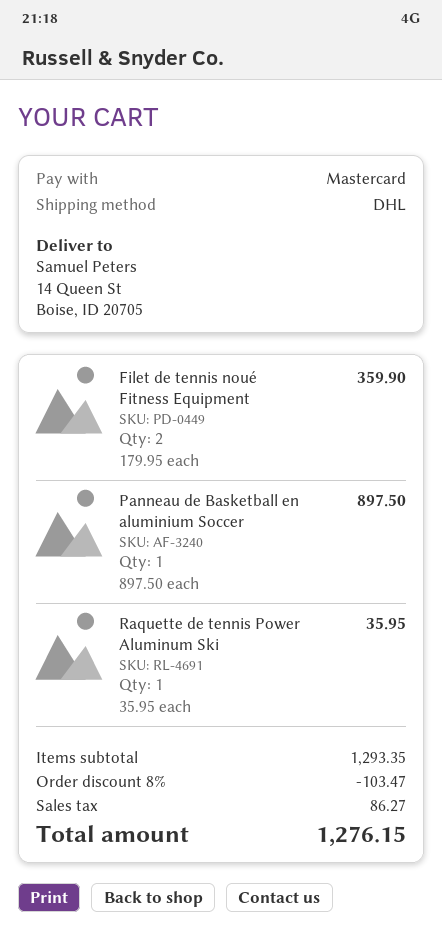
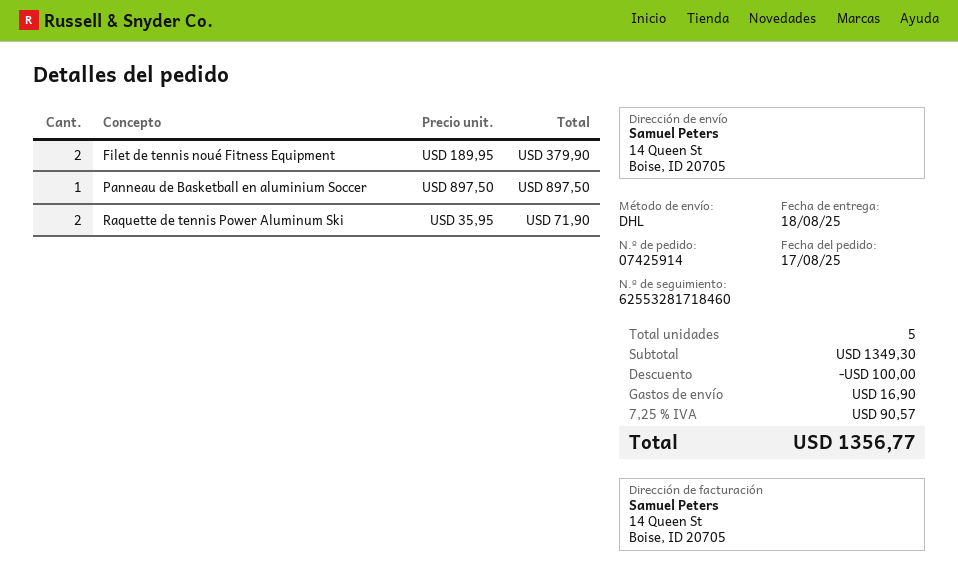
Filet de tennis noué Fitness Equipment: 2 x 179.95 = 359.90 -> 2 x 189.95 = 379.90
Raquette de tennis Power Aluminum Ski: 1 x 35.95 = 35.95 -> 2 x 35.95 = 71.90
subtotal: 1293.35 -> 1349.30
discount: 103.47 -> 100.00
shipping: none -> 16.90
tax: 86.27 -> 90.57
total: 1276.15 -> 1356.77

